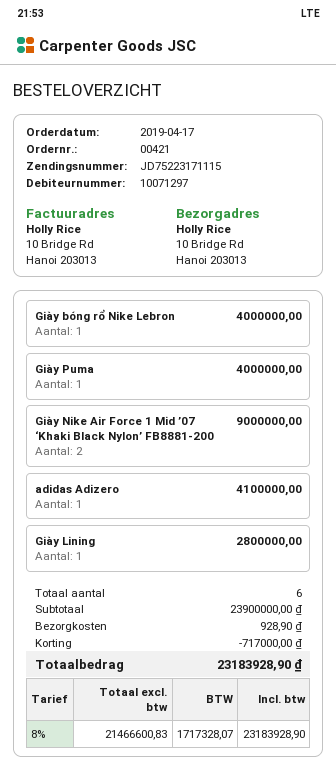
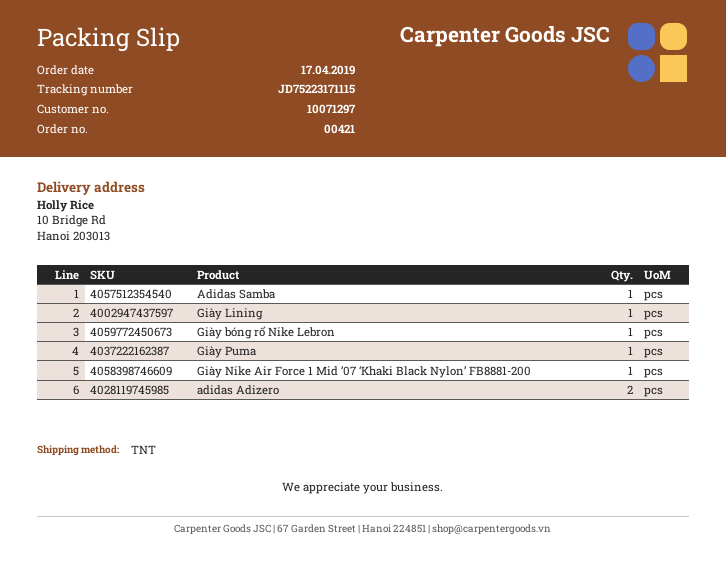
Giày Nike Air Force 1 Mid ’07 ‘Khaki Black Nylon’ FB8881-200: 2 -> 1
adidas Adizero: 1 -> 2
Adidas Samba: none -> 1

